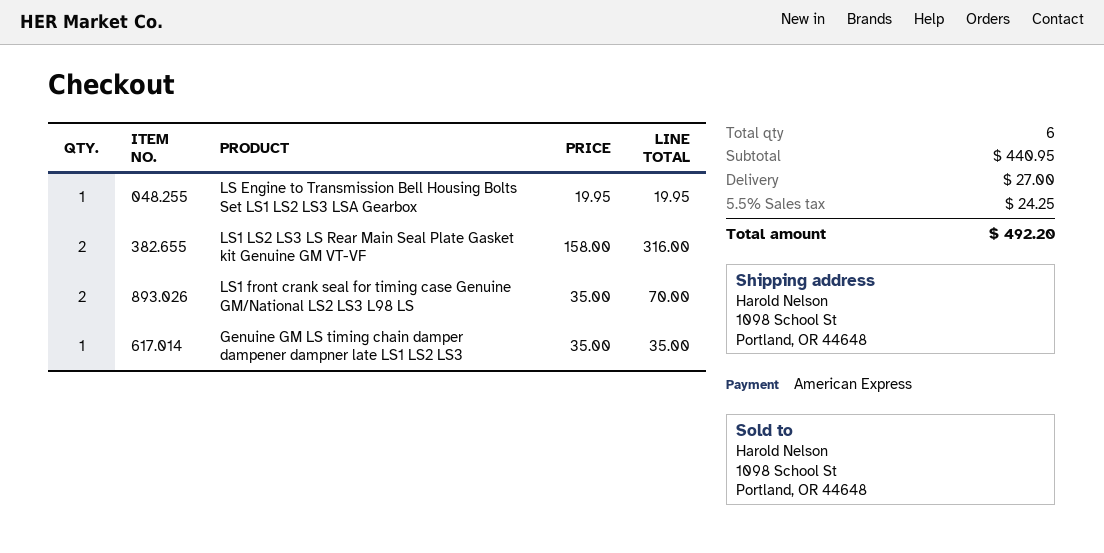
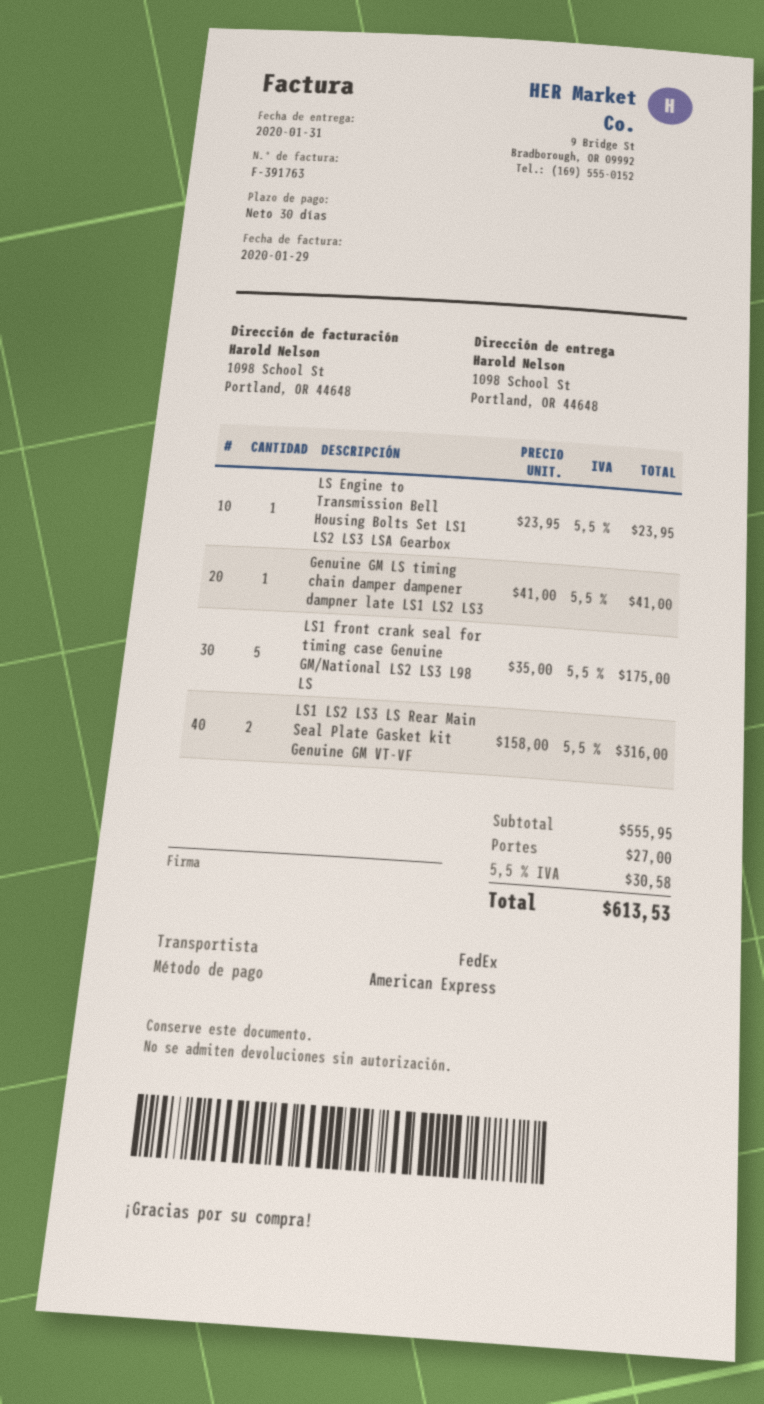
LS Engine to Transmission Bell Housing Bolts Set LS1 LS2 LS3 LSA Gearbox: 1 x 19.95 = 19.95 -> 1 x 23.95 = 23.95
LS1 front crank seal for timing case Genuine GM/National LS2 LS3 L98 LS: 2 x 35.00 = 70.00 -> 5 x 35.00 = 175.00
Genuine GM LS timing chain damper dampener dampner late LS1 LS2 LS3: 1 x 35.00 = 35.00 -> 1 x 41.00 = 41.00
subtotal: 440.95 -> 555.95
tax: 5.5% = 24.25 -> 5.5% = 30.58
total: 492.20 -> 613.53

